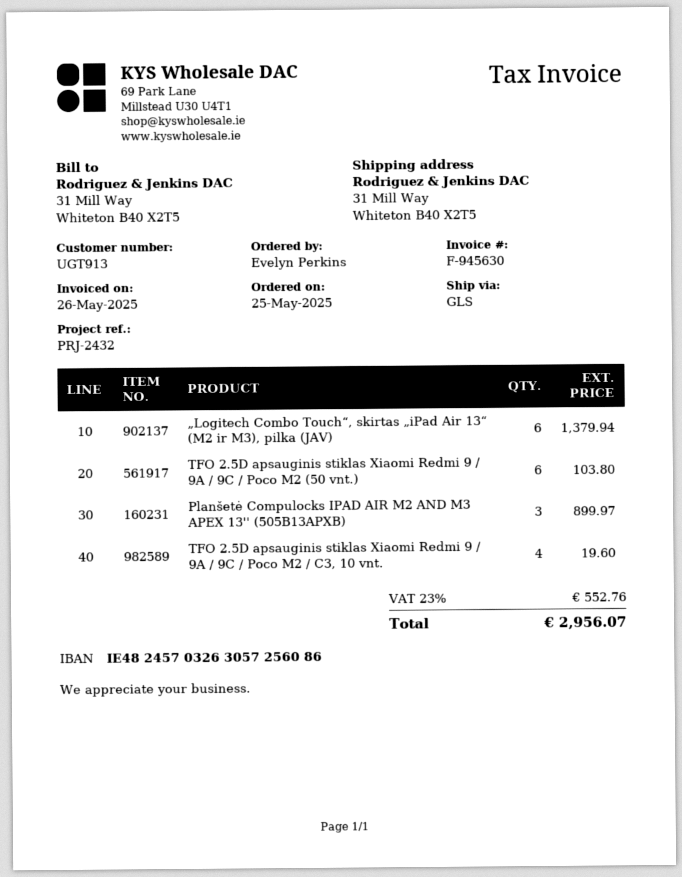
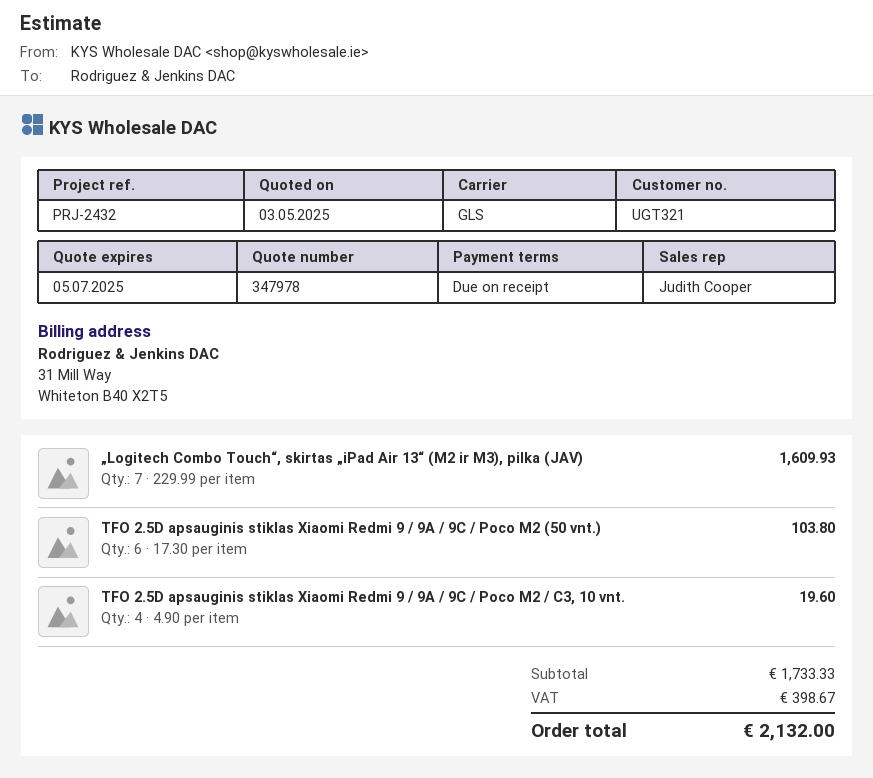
customer number: UGT913 -> UGT321
„Logitech Combo Touch“, skirtas „iPad Air 13“ (M2 ir M3), pilka (JAV): 6 for 1379.94 -> 7 for 1609.93
Planšetė Compulocks IPAD AIR M2 AND M3 APEX 13'' (505B13APXB): 3 for 899.97 -> none
tax: 552.76 -> 398.67
total: 2956.07 -> 2132.00

